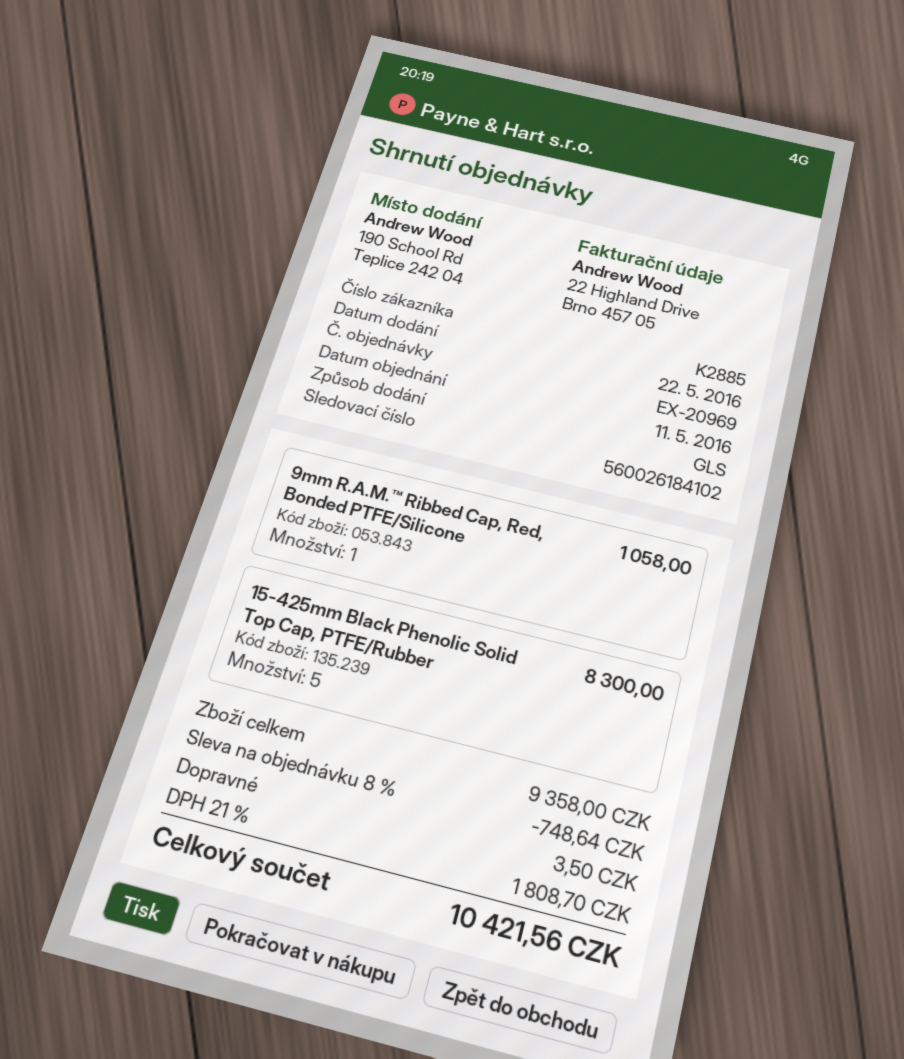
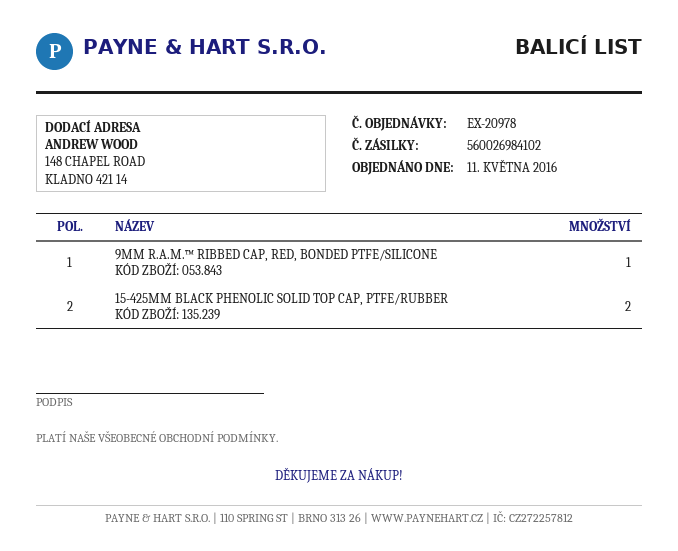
order number: EX-20969 -> EX-20978
tracking number: 560026184102 -> 560026984102
ship to: 190 School Rd, Teplice 242 04 -> 148 CHAPEL ROAD, KLADNO 421 14
15-425mm Black Phenolic Solid Top Cap, PTFE/Rubber: 5 -> 2

